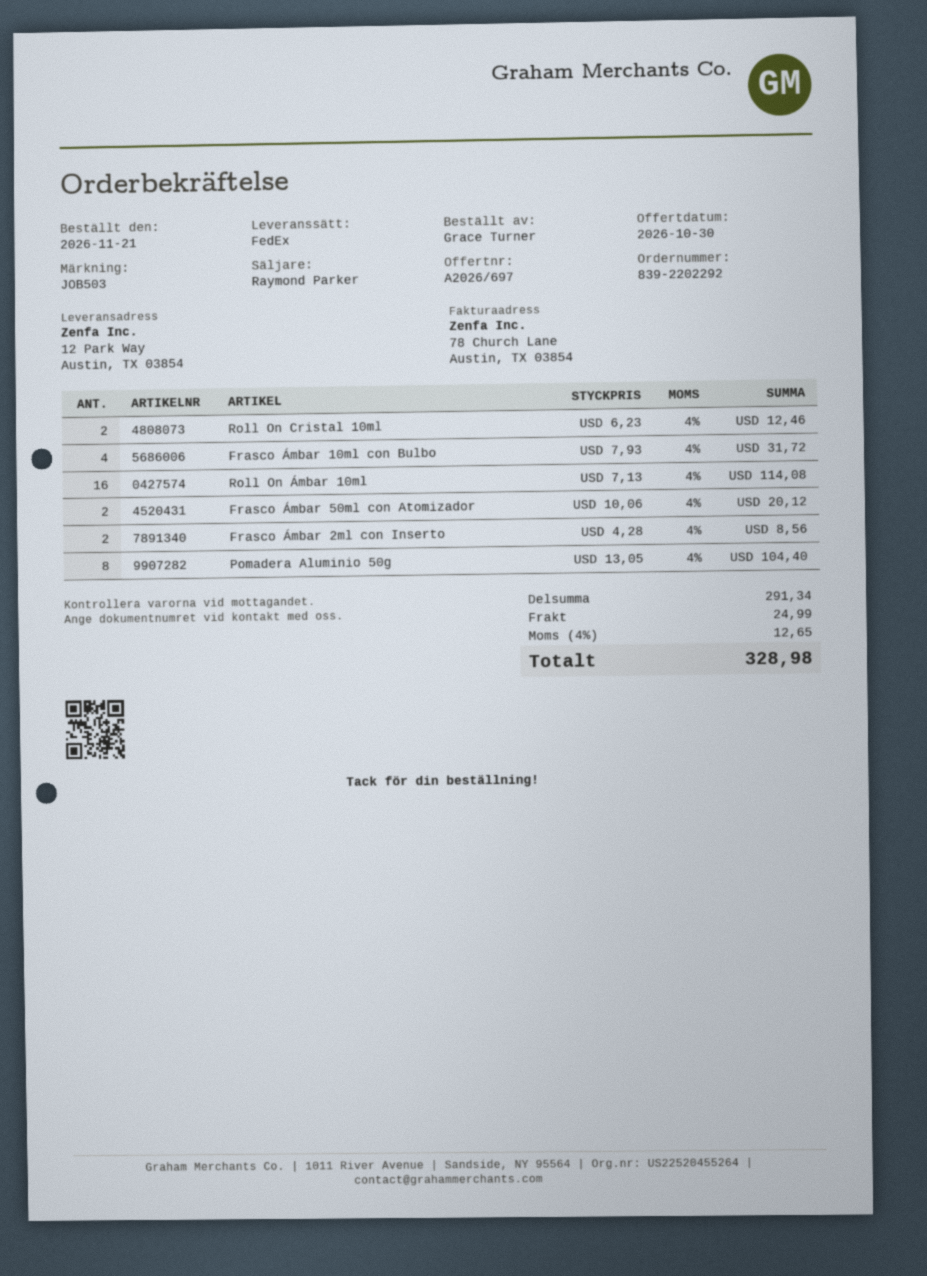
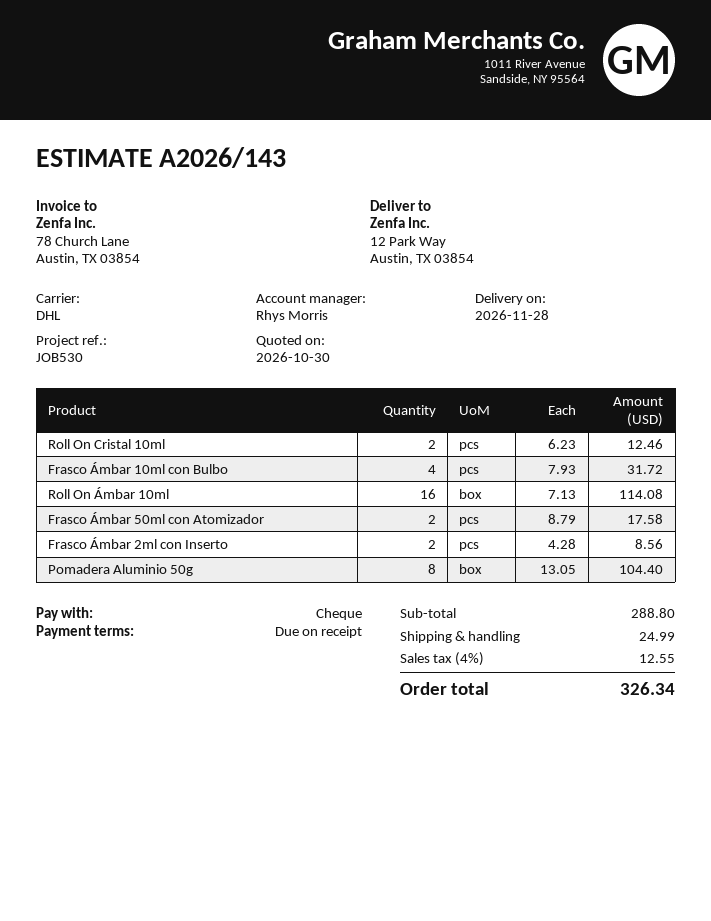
quote number: A2026/697 -> A2026/143
reference: JOB503 -> JOB530
sales rep: Raymond Parker -> Rhys Morris
shipping method: FedEx -> DHL
Frasco Ámbar 50ml con Atomizador: 2 x 10.06 = 20.12 -> 2 x 8.79 = 17.58
subtotal: 291.34 -> 288.80
tax: 4% = 12.65 -> 4% = 12.55
total: 328.98 -> 326.34

